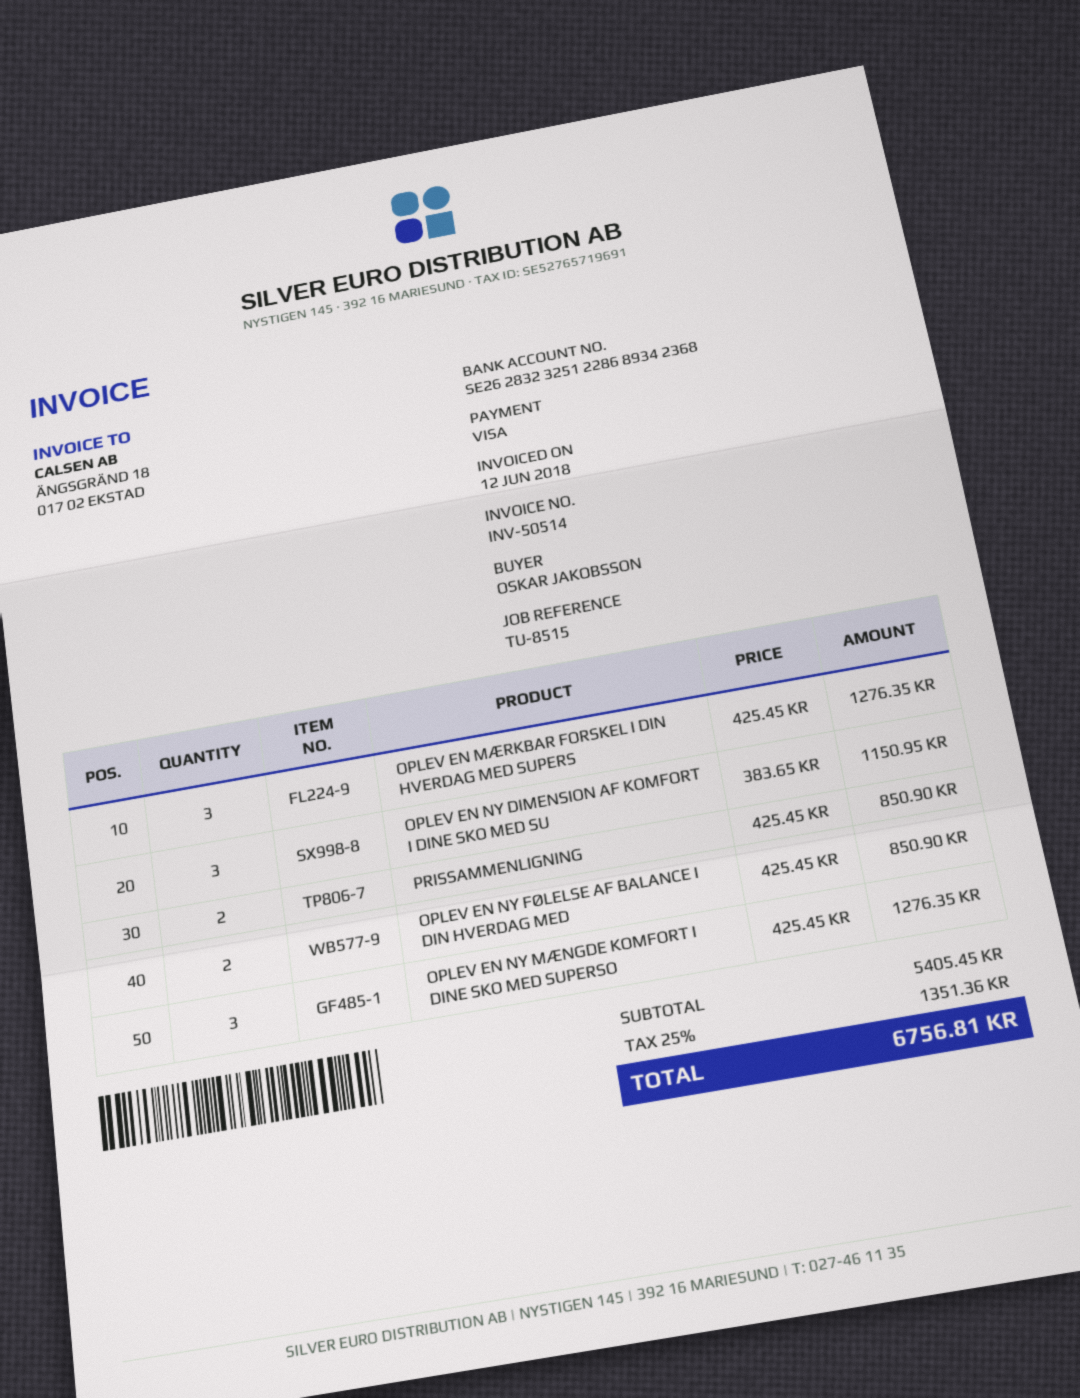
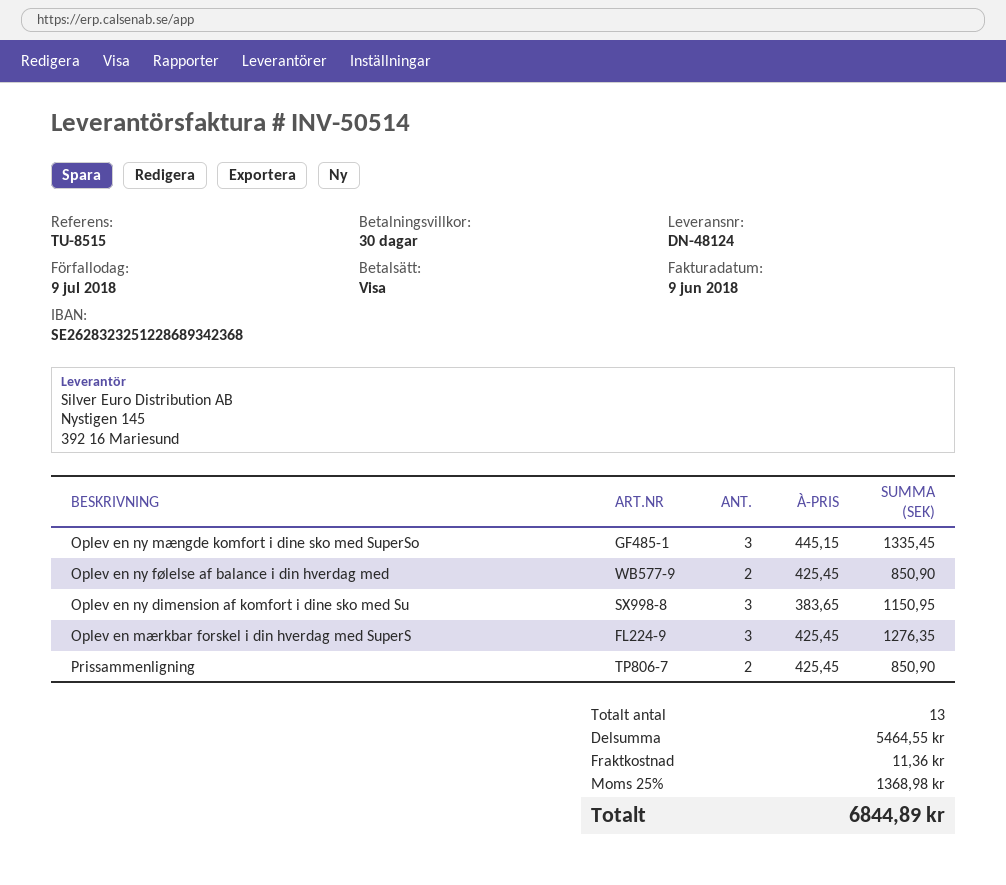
invoice date: 2018-06-12 -> 2018-06-09
OPLEV EN NY MÆNGDE KOMFORT I DINE SKO MED SUPERSO: 3 x 425.45 = 1276.35 -> 3 x 445.15 = 1335.45
subtotal: 5405.45 -> 5464.55
shipping: none -> 11.36
tax: 25% = 1351.36 -> 25% = 1368.98
total: 6756.81 -> 6844.89

